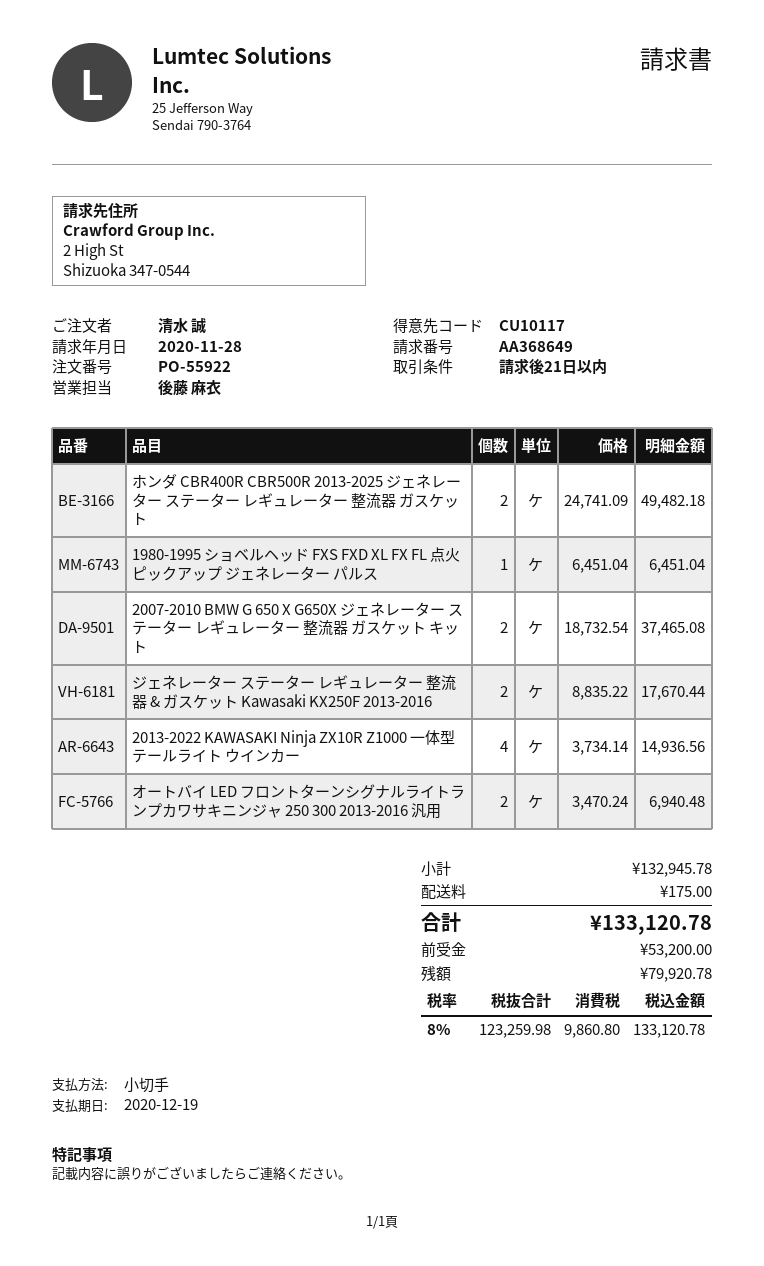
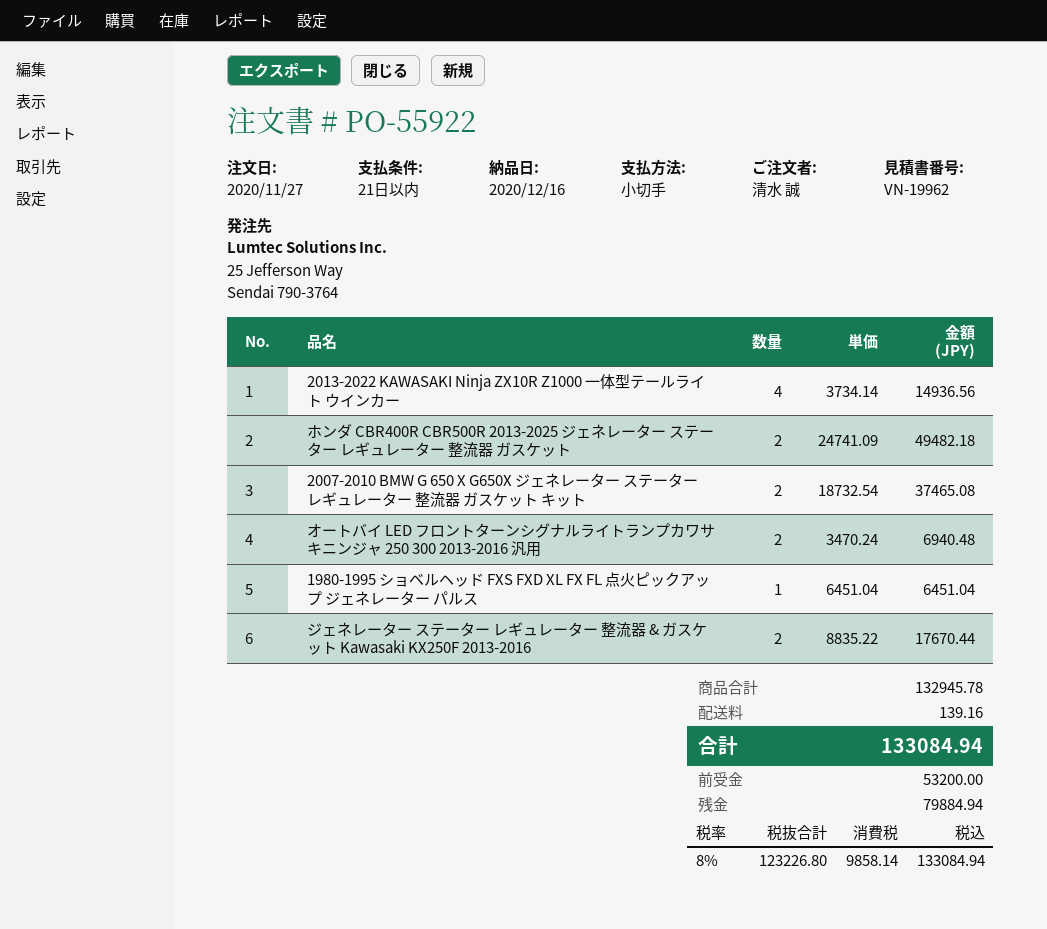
shipping: 175.00 -> 139.16
net: 123259.98 -> 123226.80
tax: 8% = 9860.80 -> 8% = 9858.14
total: 133120.78 -> 133084.94
balance: 79920.78 -> 79884.94

